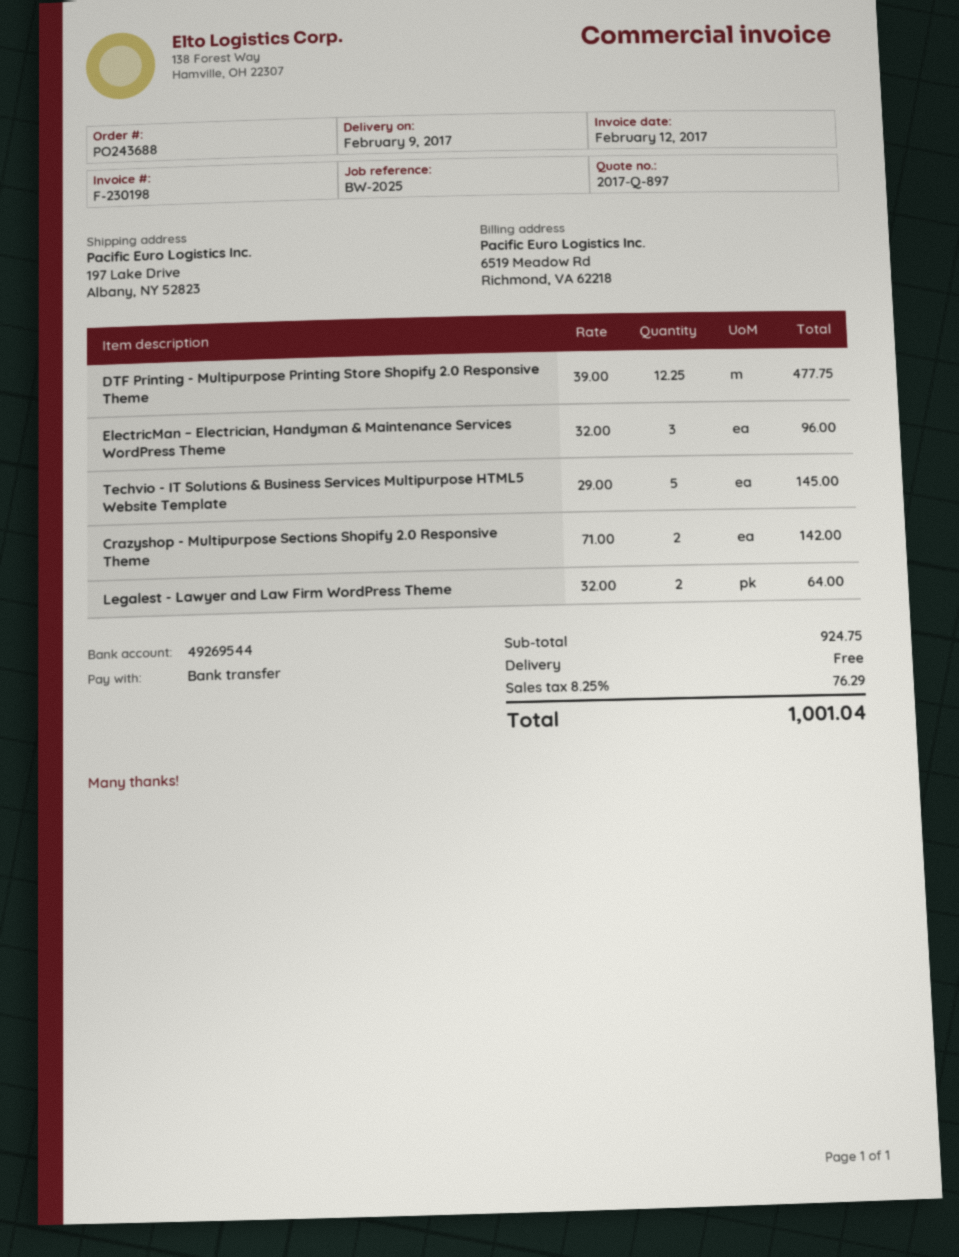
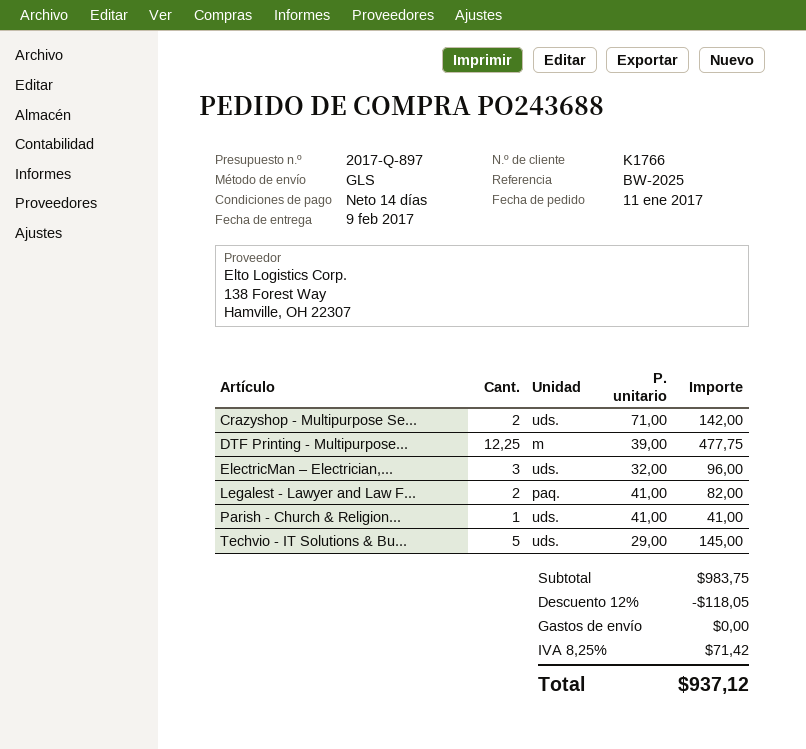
Legalest - Lawyer and Law Firm WordPress Theme: 2 x 32.00 = 64.00 -> 2 x 41.00 = 82.00
Parish - Church & Religion...: none -> 1 x 41.00 = 41.00
subtotal: 924.75 -> 983.75
discount: none -> 12% = 118.05
tax: 8.25% = 76.29 -> 8.25% = 71.42
total: 1001.04 -> 937.12

